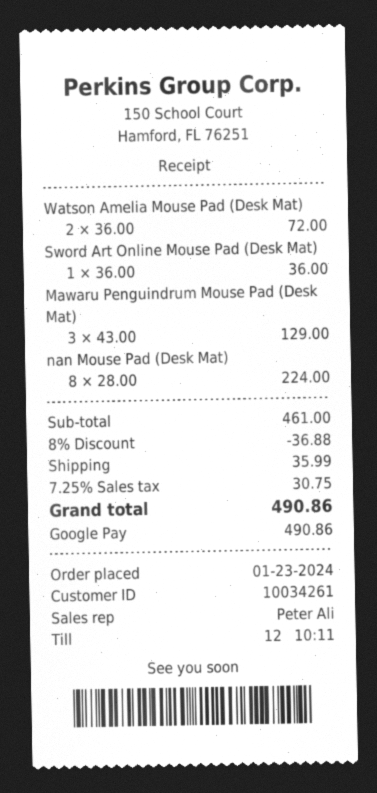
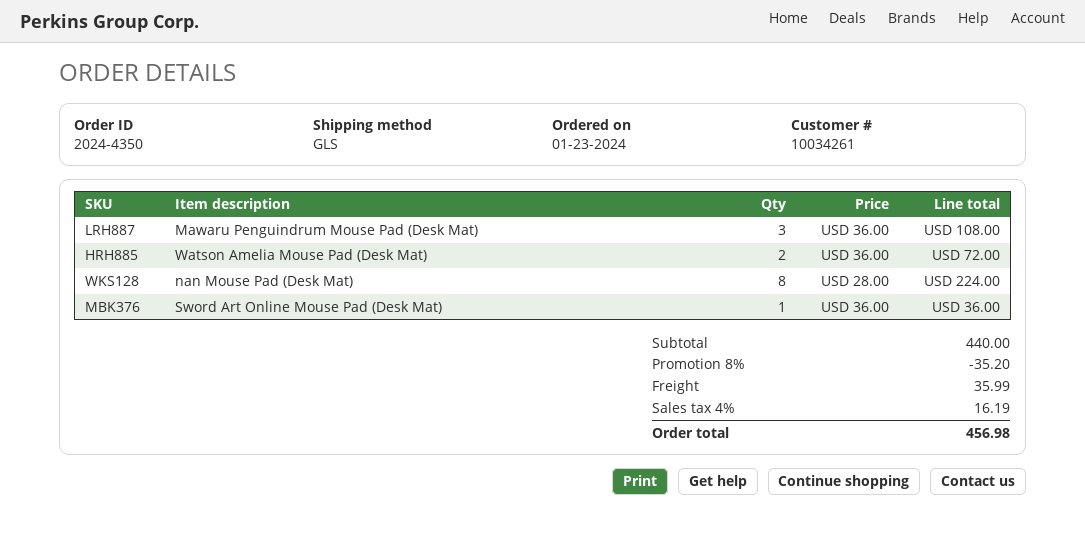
Mawaru Penguindrum Mouse Pad (Desk Mat): 3 x 43.00 = 129.00 -> 3 x 36.00 = 108.00
subtotal: 461.00 -> 440.00
discount: 8% = 36.88 -> 8% = 35.20
tax: 7.25% = 30.75 -> 4% = 16.19
total: 490.86 -> 456.98

